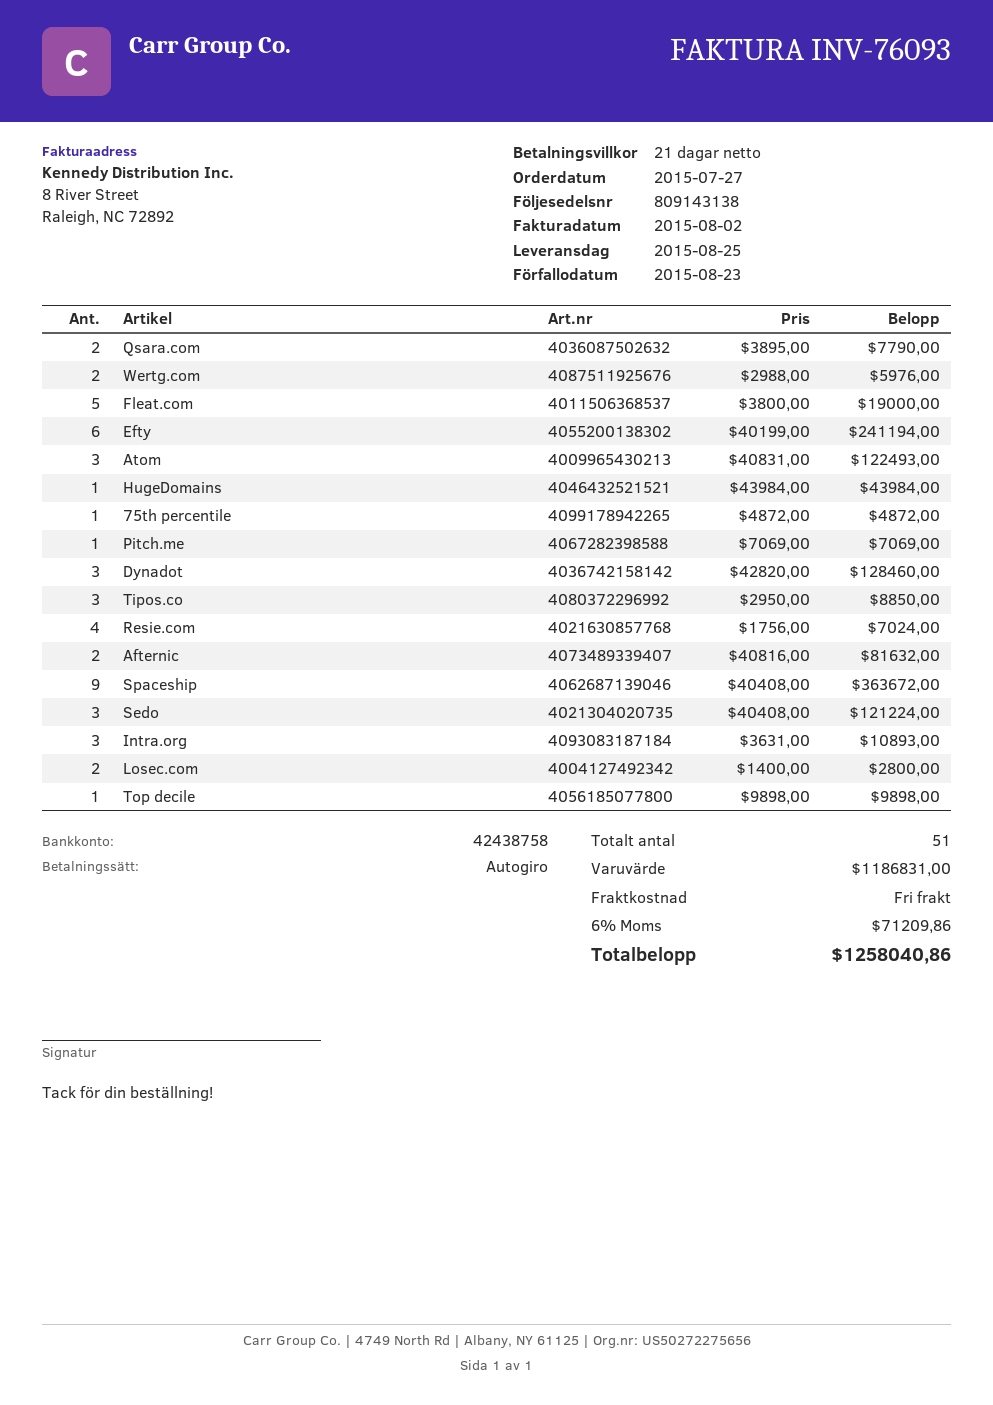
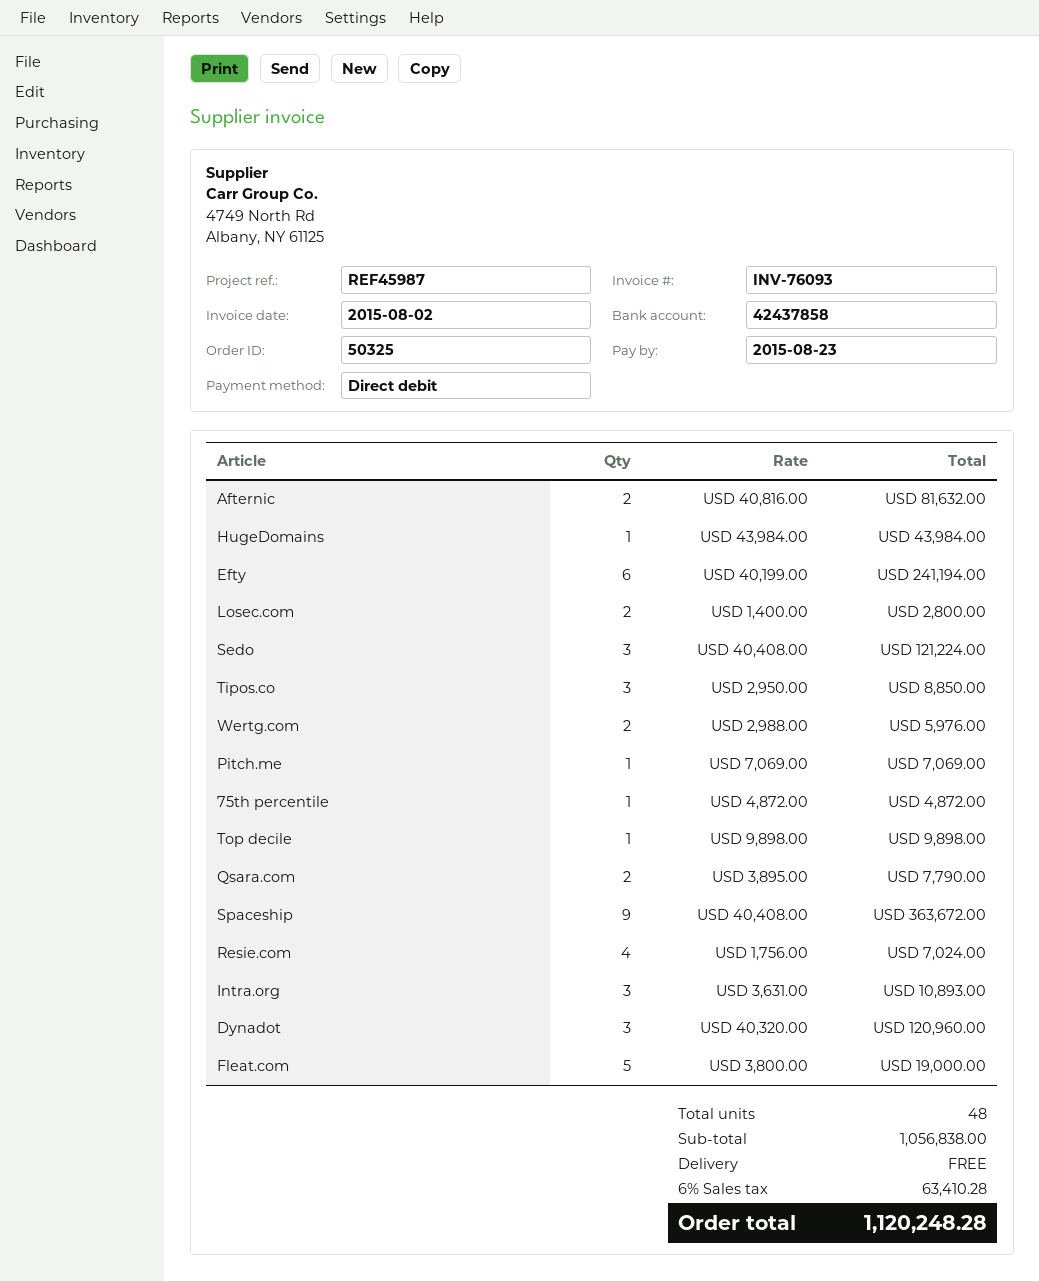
bank account: 42438758 -> 42437858
Atom: 3 x 40831.00 = 122493.00 -> none
Dynadot: 3 x 42820.00 = 128460.00 -> 3 x 40320.00 = 120960.00
total quantity: 51 -> 48
subtotal: 1186831.00 -> 1056838.00
tax: 6% = 71209.86 -> 6% = 63410.28
total: 1258040.86 -> 1120248.28

